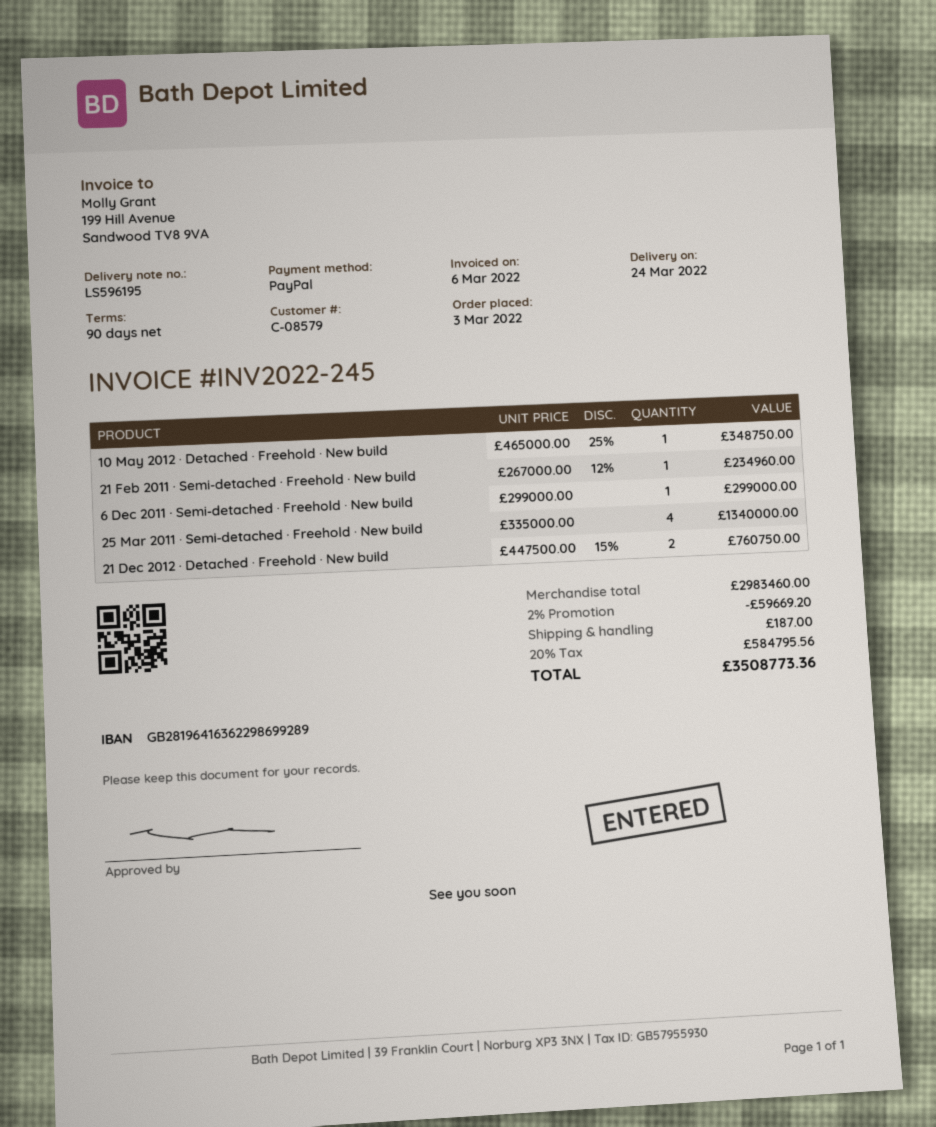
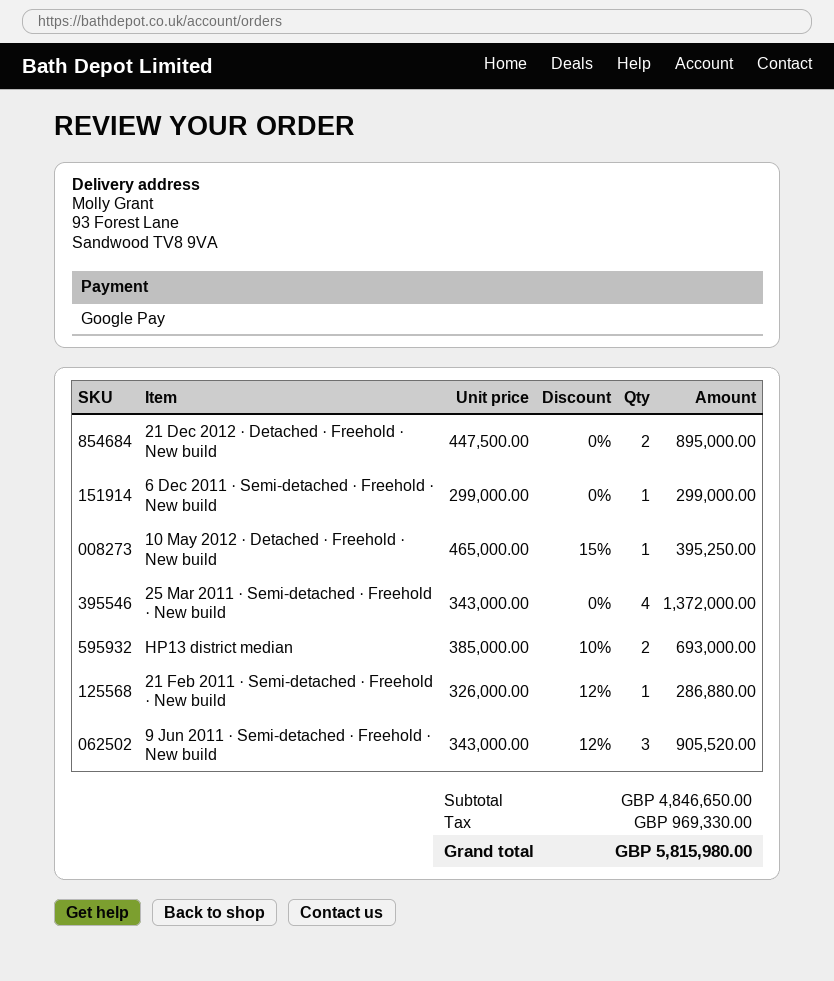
payment method: PayPal -> Google Pay
10 May 2012 · Detached · Freehold · New build: 1 x 465000.00 - 25% = 348750.00 -> 1 x 465000.00 - 15% = 395250.00
21 Feb 2011 · Semi-detached · Freehold · New build: 1 x 267000.00 - 12% = 234960.00 -> 1 x 326000.00 - 12% = 286880.00
25 Mar 2011 · Semi-detached · Freehold · New build: 4 x 335000.00 = 1340000.00 -> 4 x 343000.00 = 1372000.00
21 Dec 2012 · Detached · Freehold · New build: 2 x 447500.00 - 15% = 760750.00 -> 2 x 447500.00 = 895000.00
HP13 district median: none -> 2 x 385000.00 - 10% = 693000.00
9 Jun 2011 · Semi-detached · Freehold · New build: none -> 3 x 343000.00 - 12% = 905520.00
subtotal: 2983460.00 -> 4846650.00
discount: 2% = 59669.20 -> none
shipping: 187.00 -> none
tax: 584795.56 -> 969330.00
total: 3508773.36 -> 5815980.00

